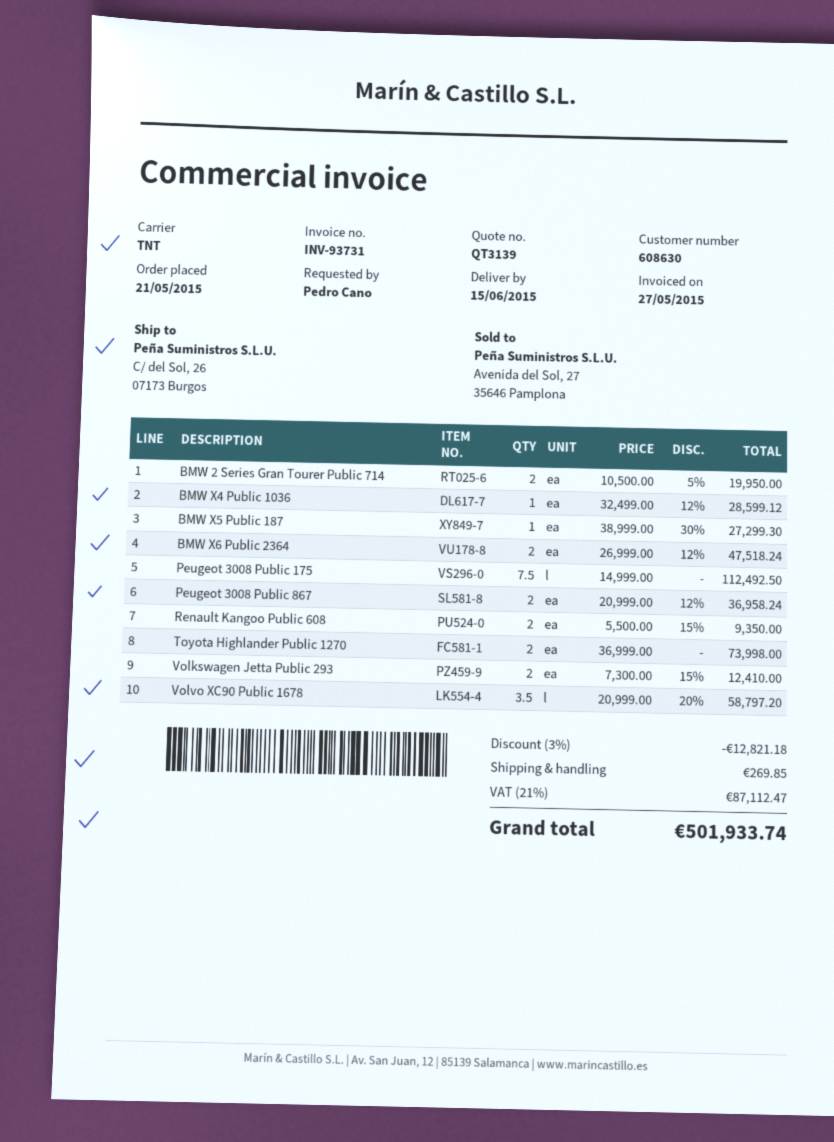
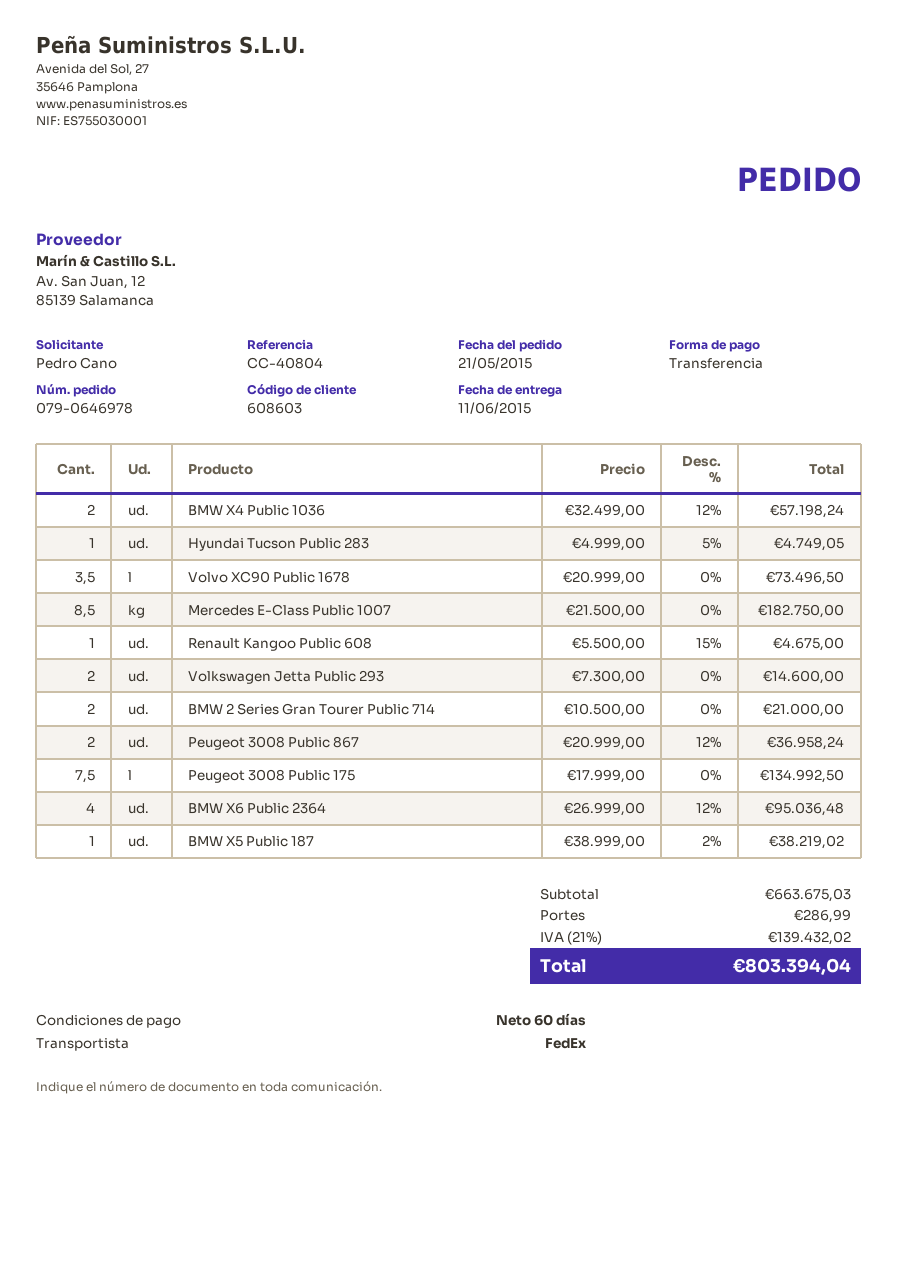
delivery date: 2015-06-15 -> 2015-06-11
customer number: 608630 -> 608603
shipping method: TNT -> FedEx
BMW 2 Series Gran Tourer Public 714: 2 x 10500.00 - 5% = 19950.00 -> 2 x 10500.00 = 21000.00
BMW X4 Public 1036: 1 x 32499.00 - 12% = 28599.12 -> 2 x 32499.00 - 12% = 57198.24
BMW X5 Public 187: 1 x 38999.00 - 30% = 27299.30 -> 1 x 38999.00 - 2% = 38219.02
BMW X6 Public 2364: 2 x 26999.00 - 12% = 47518.24 -> 4 x 26999.00 - 12% = 95036.48
Peugeot 3008 Public 175: 7.5 x 14999.00 = 112492.50 -> 7.5 x 17999.00 = 134992.50
Renault Kangoo Public 608: 2 x 5500.00 - 15% = 9350.00 -> 1 x 5500.00 - 15% = 4675.00
Toyota Highlander Public 1270: 2 x 36999.00 = 73998.00 -> none
Volkswagen Jetta Public 293: 2 x 7300.00 - 15% = 12410.00 -> 2 x 7300.00 = 14600.00
Volvo XC90 Public 1678: 3.5 x 20999.00 - 20% = 58797.20 -> 3.5 x 20999.00 = 73496.50
Hyundai Tucson Public 283: none -> 1 x 4999.00 - 5% = 4749.05
Mercedes E-Class Public 1007: none -> 8.5 x 21500.00 = 182750.00
discount: 3% = 12821.18 -> none
shipping: 269.85 -> 286.99
tax: 21% = 87112.47 -> 21% = 139432.02
total: 501933.74 -> 803394.04

